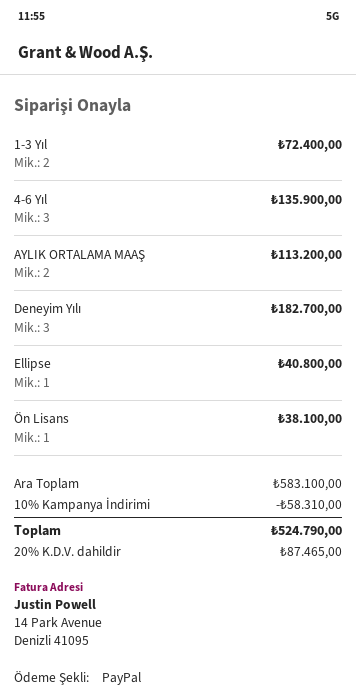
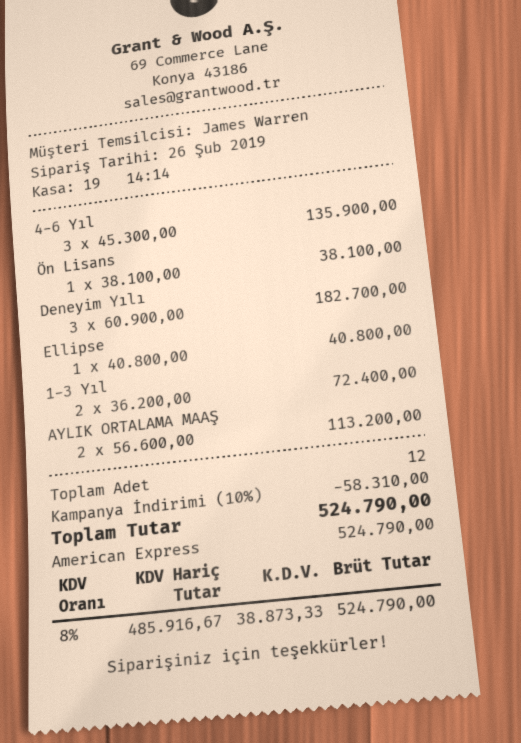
payment method: PayPal -> American Express
tax: 20% = 87465.00 -> 8% = 38873.33

